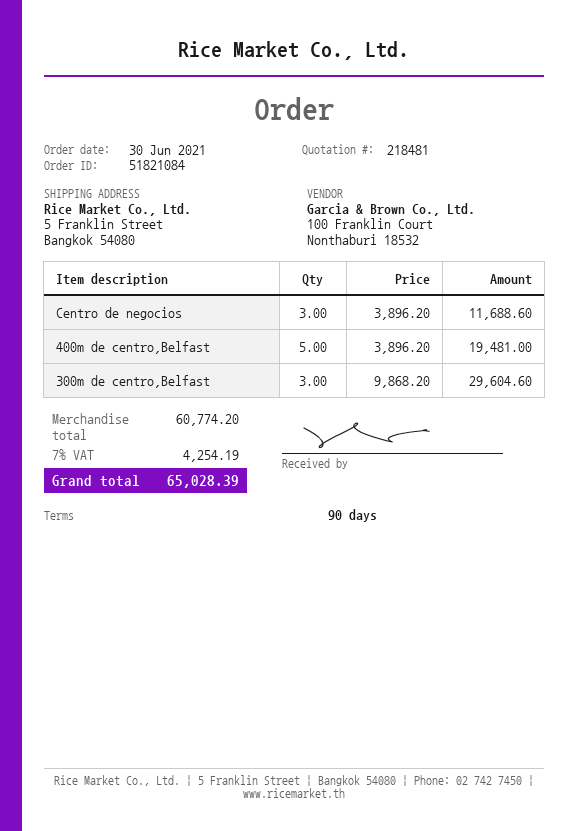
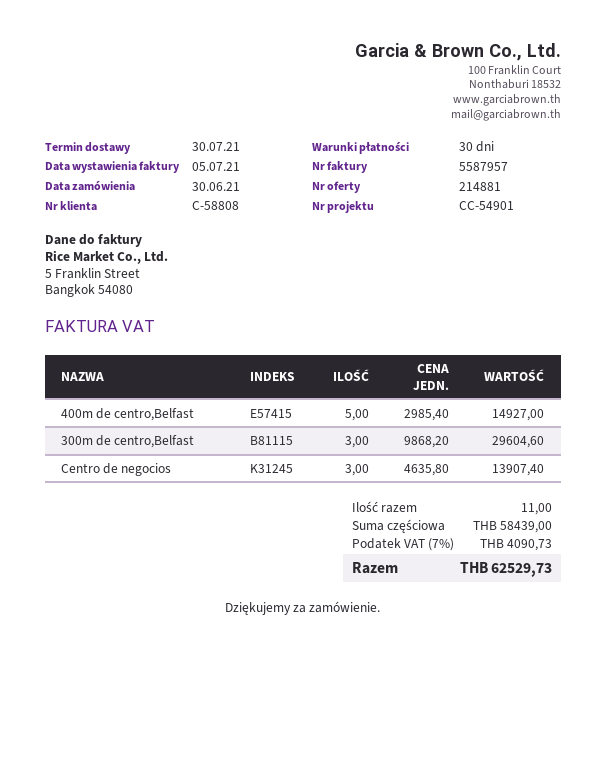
quote number: 218481 -> 214881
payment terms: 90 days -> 30 days
Centro de negocios: 3 x 3896.20 = 11688.60 -> 3 x 4635.80 = 13907.40
400m de centro,Belfast: 5 x 3896.20 = 19481.00 -> 5 x 2985.40 = 14927.00
subtotal: 60774.20 -> 58439.00
tax: 7% = 4254.19 -> 7% = 4090.73
total: 65028.39 -> 62529.73

